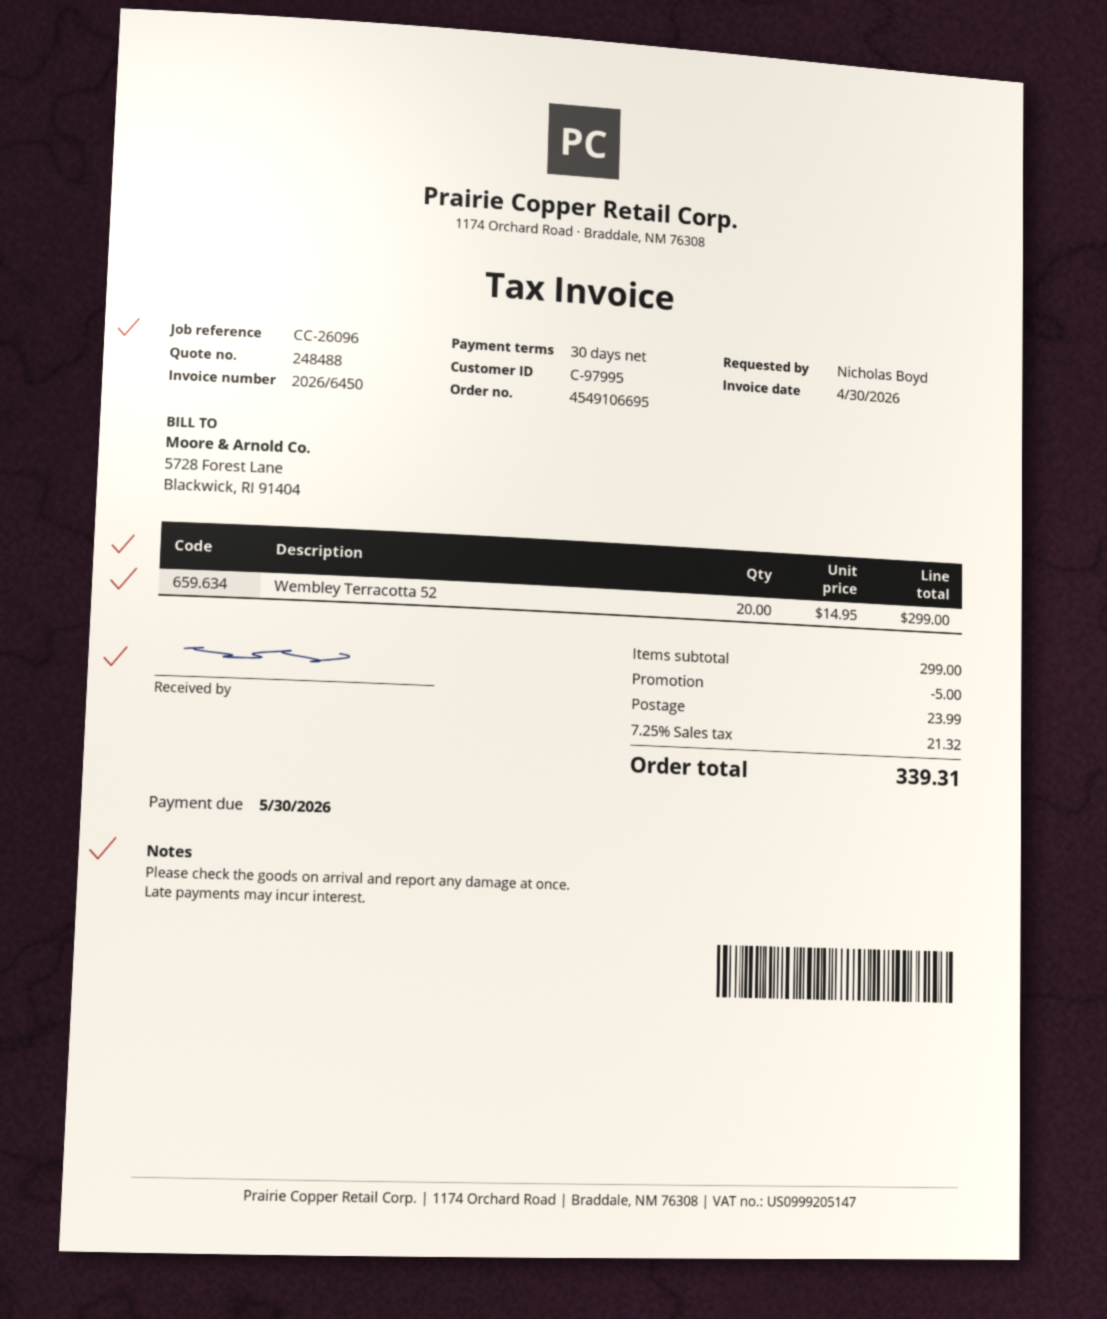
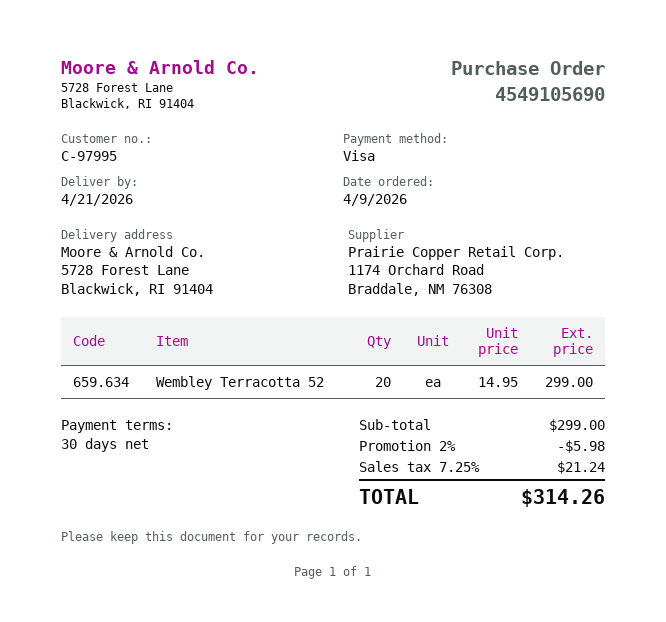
order number: 4549106695 -> 4549105690
discount: 5.00 -> 5.98
shipping: 23.99 -> none
tax: 7.25% = 21.32 -> 7.25% = 21.24
total: 339.31 -> 314.26

